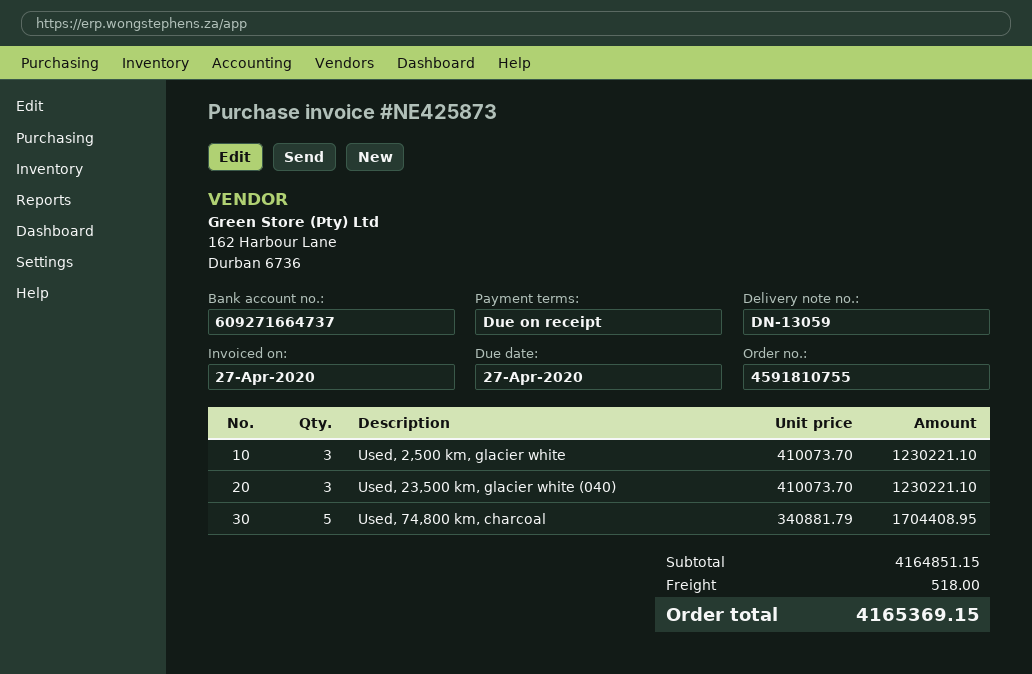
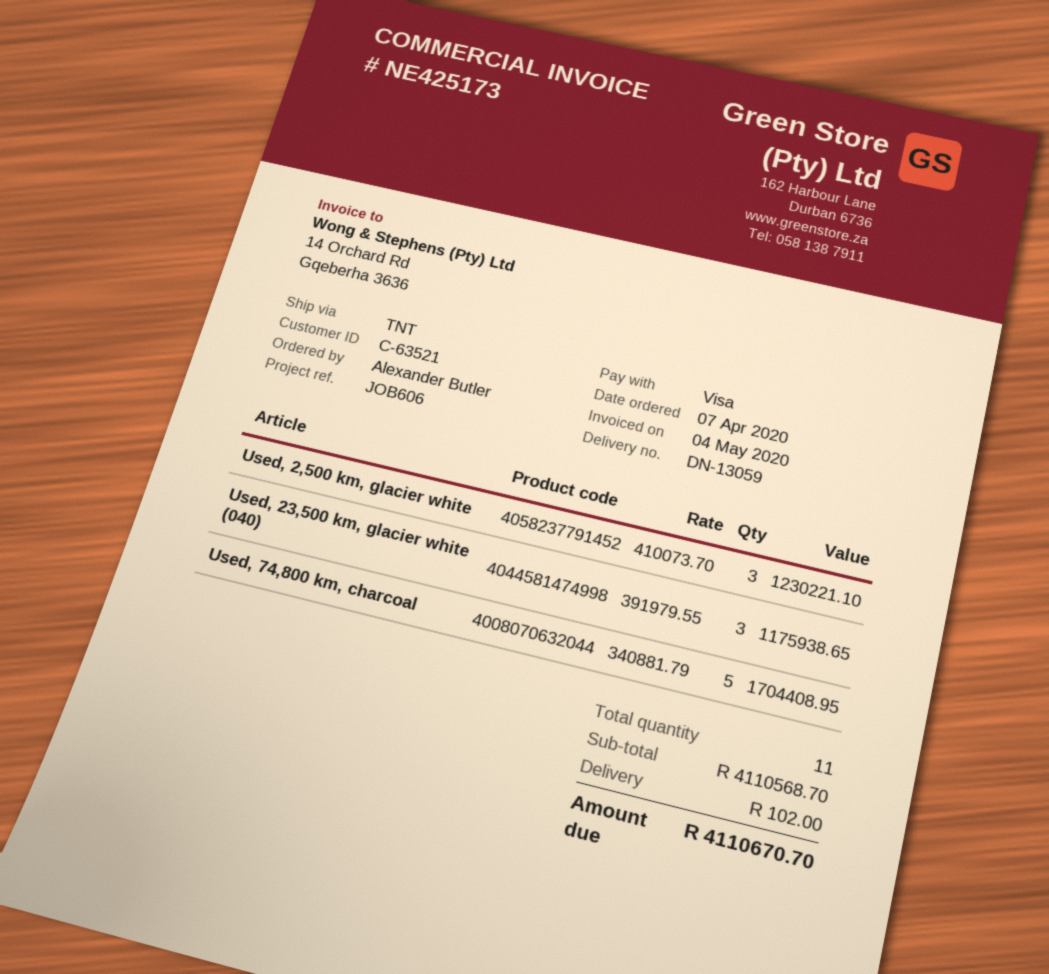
invoice number: NE425873 -> NE425173
invoice date: 2020-04-27 -> 2020-05-04
Used, 23,500 km, glacier white (040): 3 x 410073.70 = 1230221.10 -> 3 x 391979.55 = 1175938.65
subtotal: 4164851.15 -> 4110568.70
shipping: 518.00 -> 102.00
total: 4165369.15 -> 4110670.70

